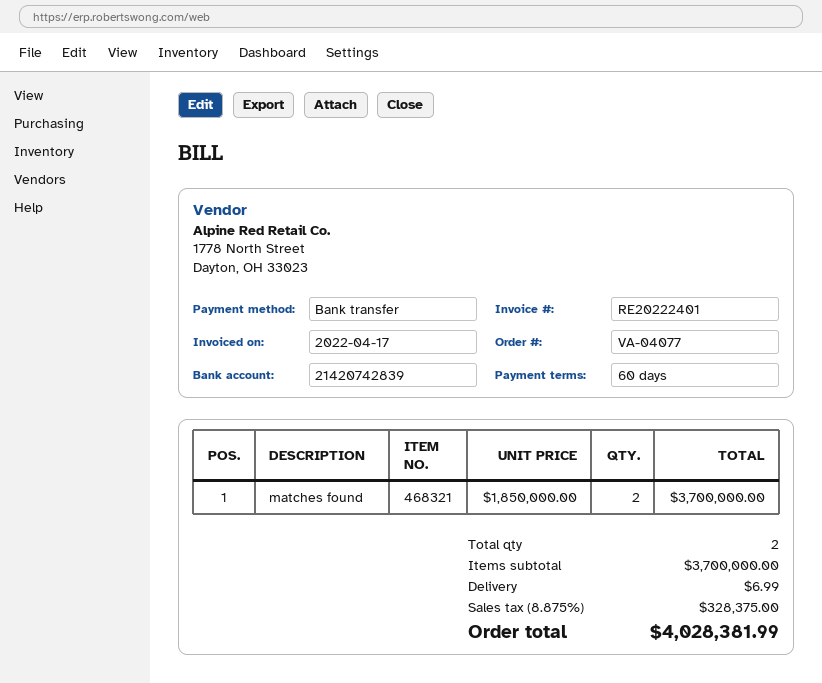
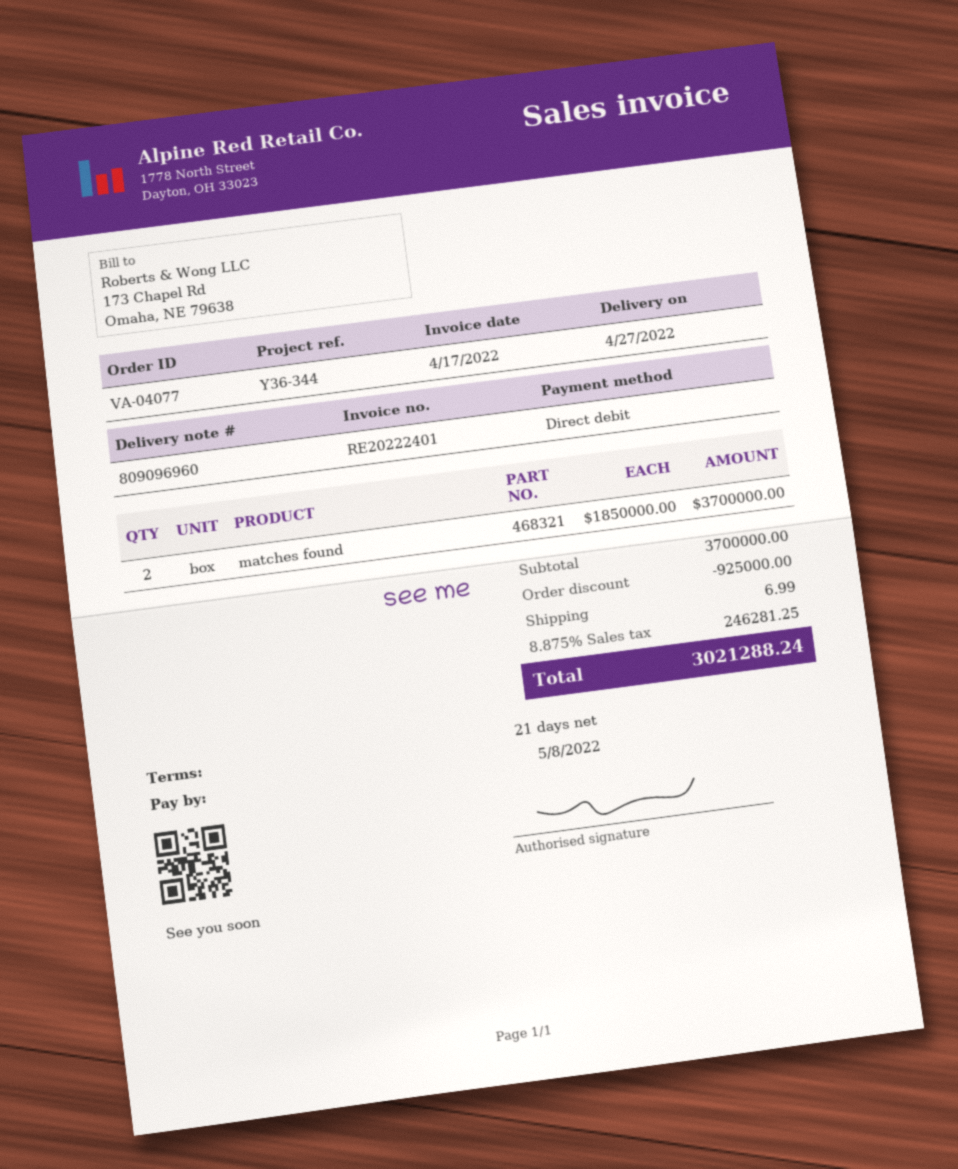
payment terms: 60 days -> 21 days
payment method: bank transfer -> direct debit
discount: none -> 925000.00
tax: 8.875% = 328375.00 -> 8.875% = 246281.25
total: 4028381.99 -> 3021288.24

